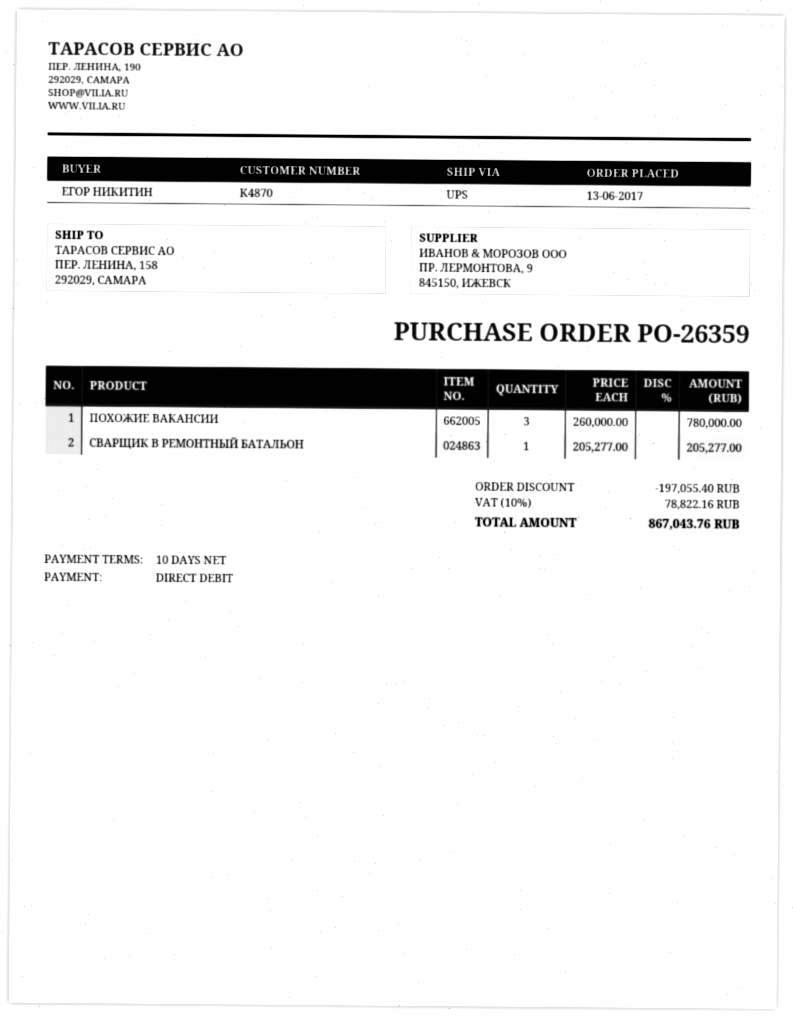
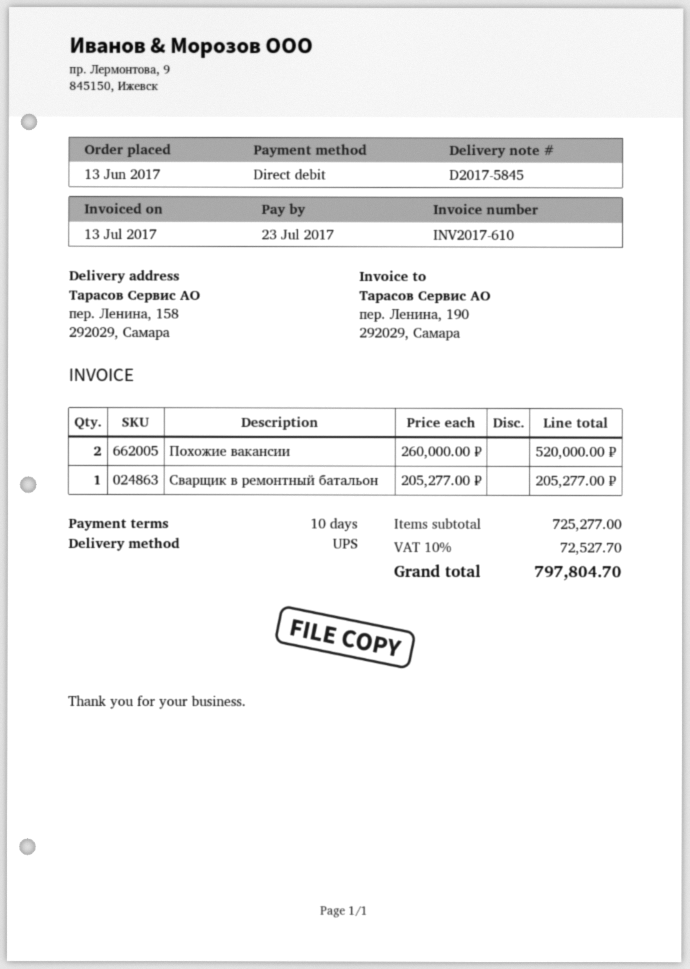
ПОХОЖИЕ ВАКАНСИИ: 3 x 260000.00 = 780000.00 -> 2 x 260000.00 = 520000.00
discount: 197055.40 -> none
tax: 10% = 78822.16 -> 10% = 72527.70
total: 867043.76 -> 797804.70

